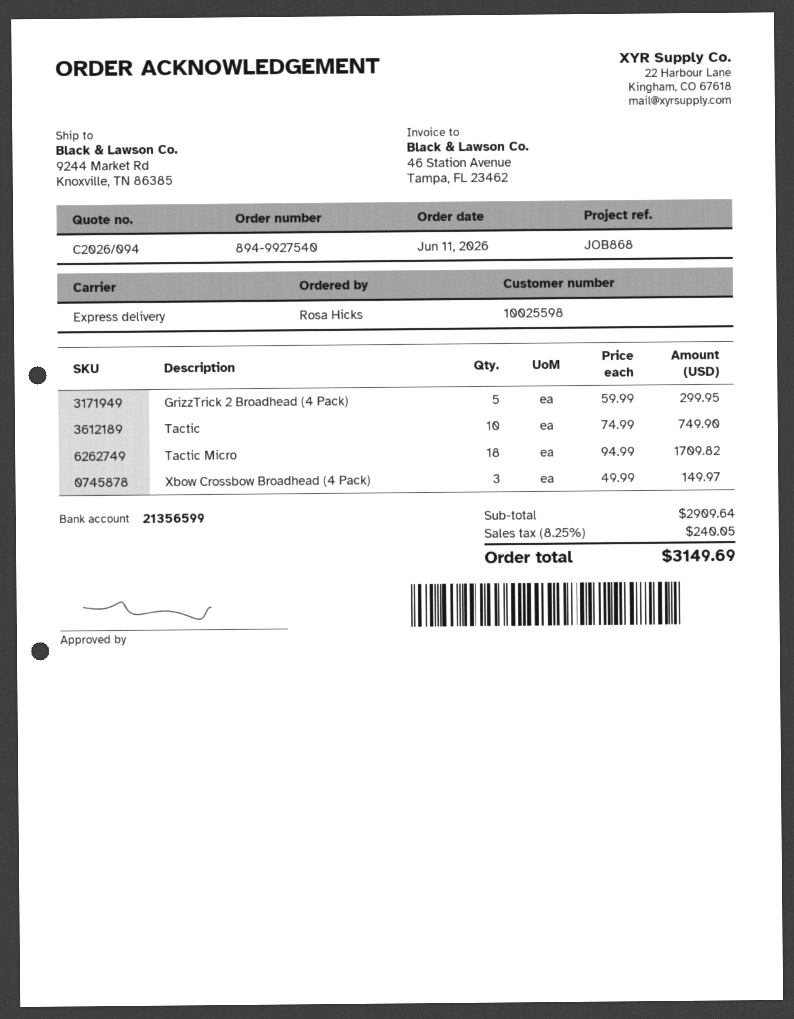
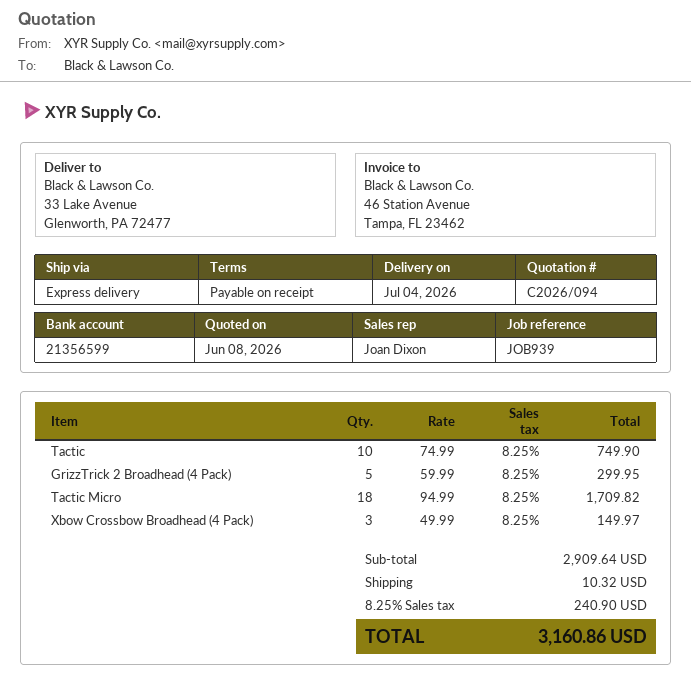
reference: JOB868 -> JOB939
ship to: 9244 Market Rd, Knoxville, TN 86385 -> 33 Lake Avenue, Glenworth, PA 72477
shipping: none -> 10.32
tax: 8.25% = 240.05 -> 8.25% = 240.90
total: 3149.69 -> 3160.86

